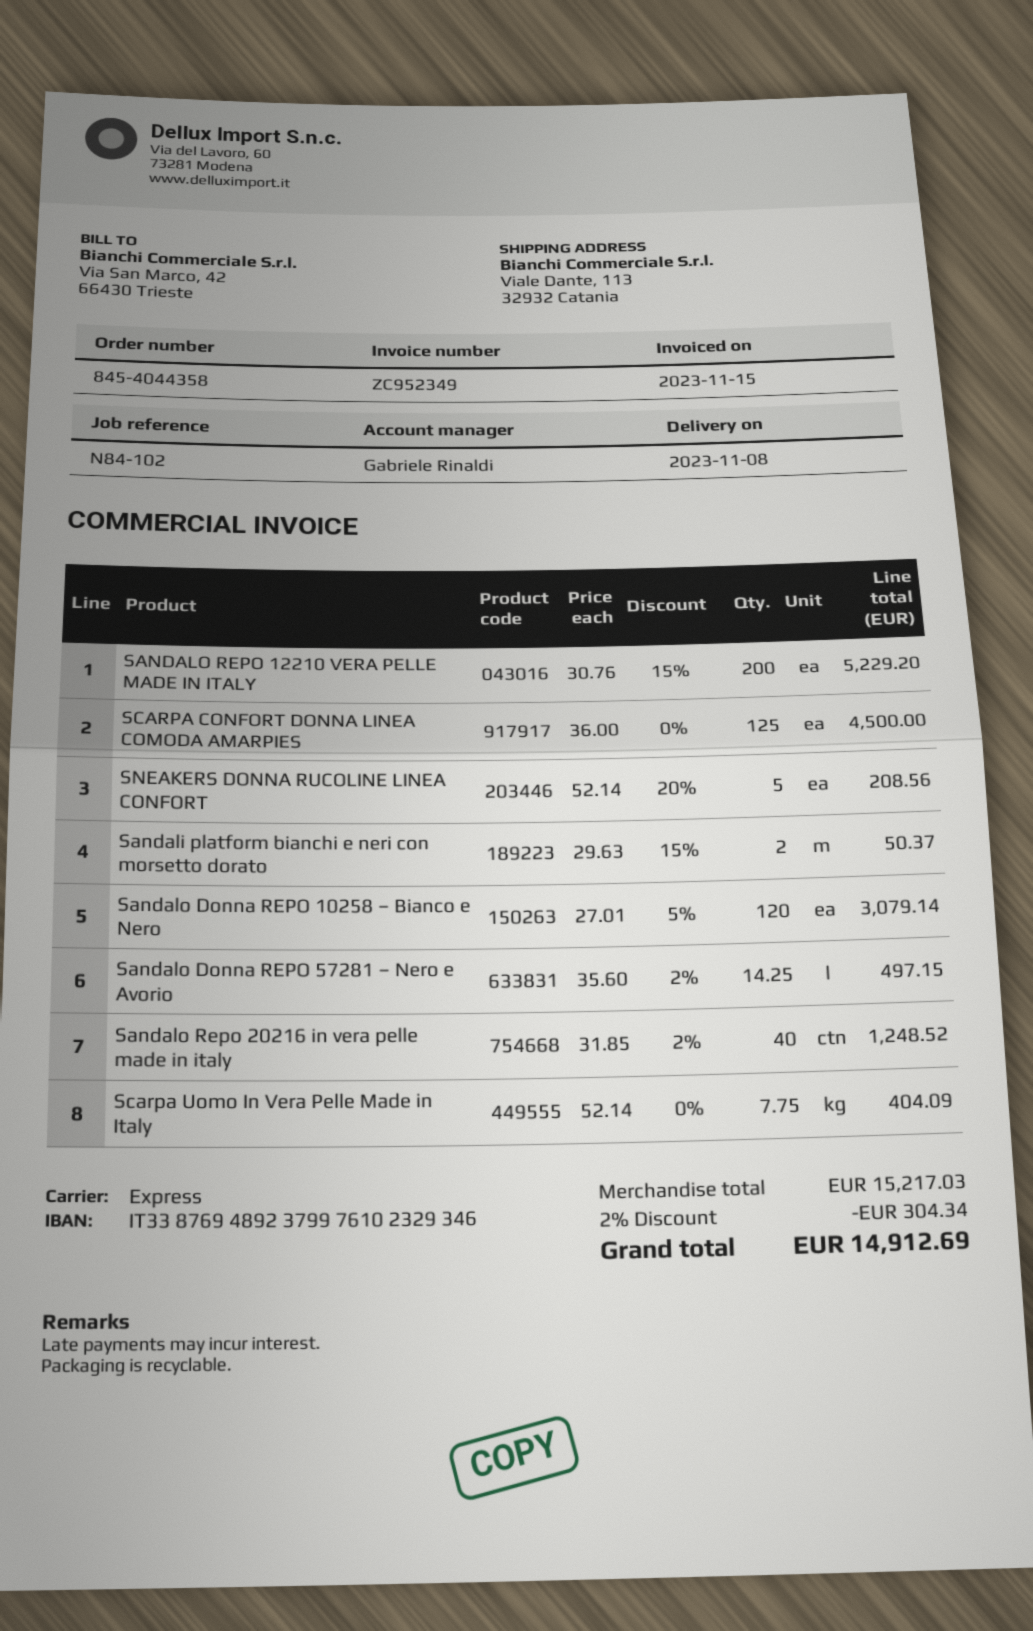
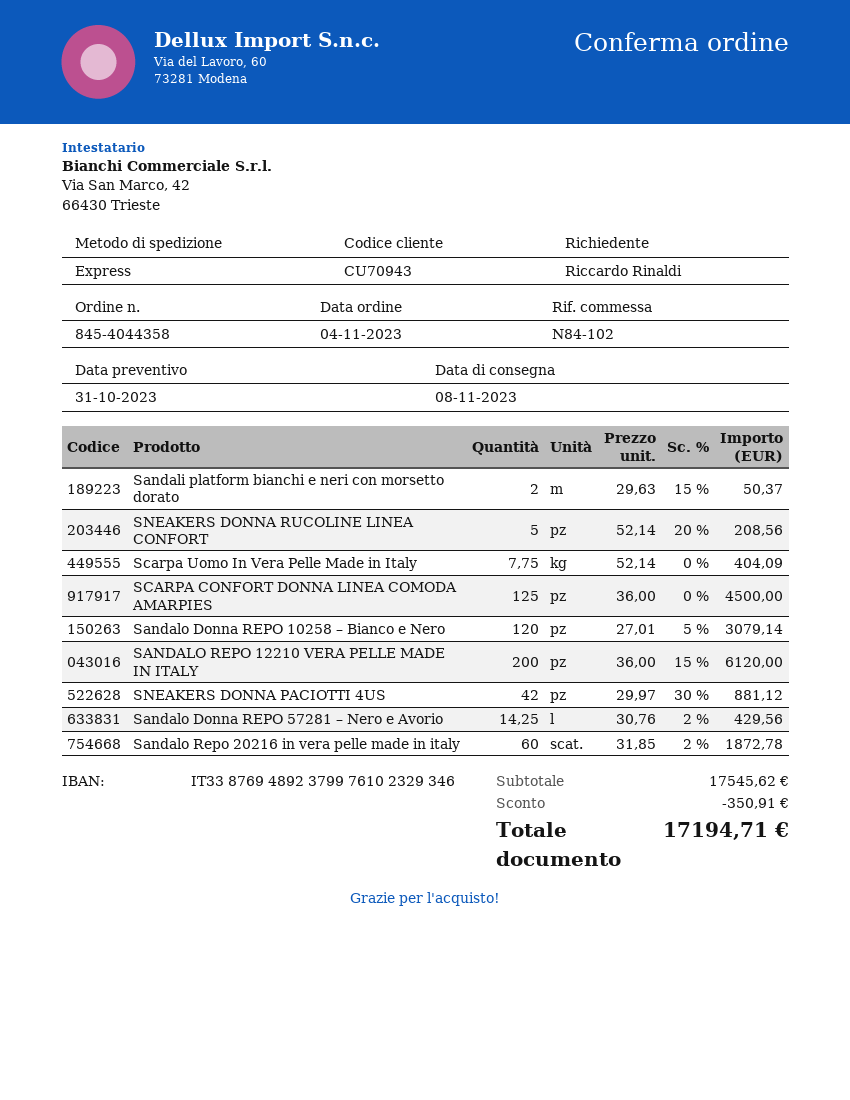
SANDALO REPO 12210 VERA PELLE MADE IN ITALY: 200 x 30.76 - 15% = 5229.20 -> 200 x 36.00 - 15% = 6120.00
Sandalo Donna REPO 57281 – Nero e Avorio: 14.25 x 35.60 - 2% = 497.15 -> 14.25 x 30.76 - 2% = 429.56
Sandalo Repo 20216 in vera pelle made in italy: 40 x 31.85 - 2% = 1248.52 -> 60 x 31.85 - 2% = 1872.78
SNEAKERS DONNA PACIOTTI 4US: none -> 42 x 29.97 - 30% = 881.12
subtotal: 15217.03 -> 17545.62
discount: 304.34 -> 350.91
total: 14912.69 -> 17194.71

